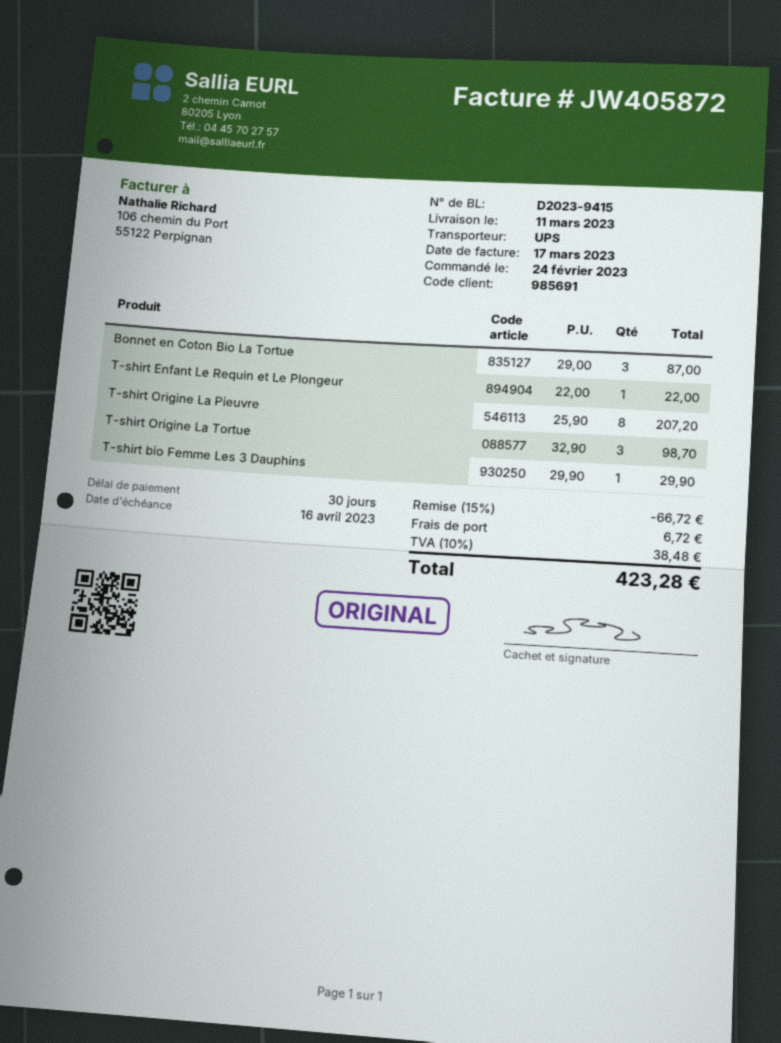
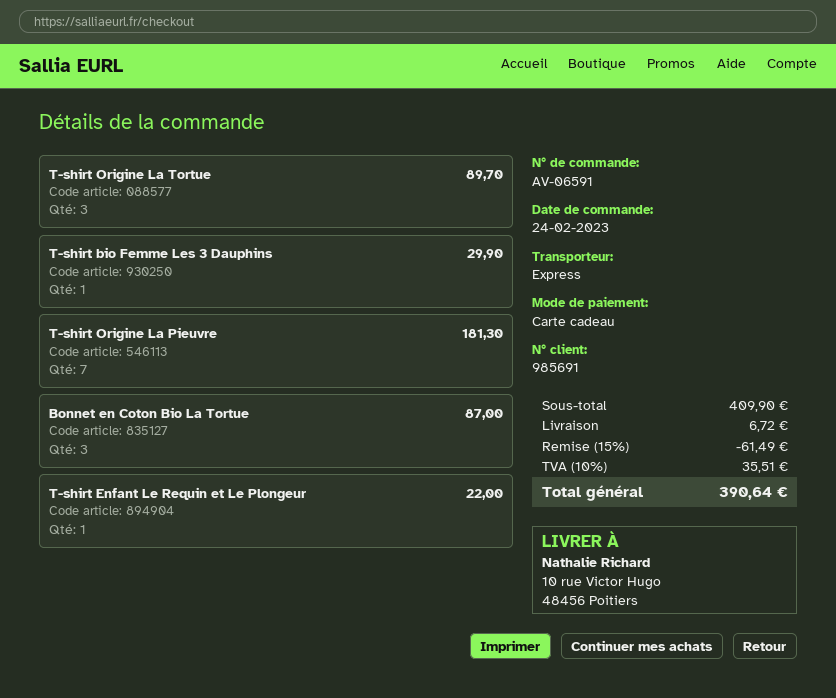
shipping method: UPS -> express
T-shirt Origine La Pieuvre: 8 for 207.20 -> 7 for 181.30
T-shirt Origine La Tortue: 3 for 98.70 -> 3 for 89.70
discount: 15% = 66.72 -> 15% = 61.49
tax: 10% = 38.48 -> 10% = 35.51
total: 423.28 -> 390.64

